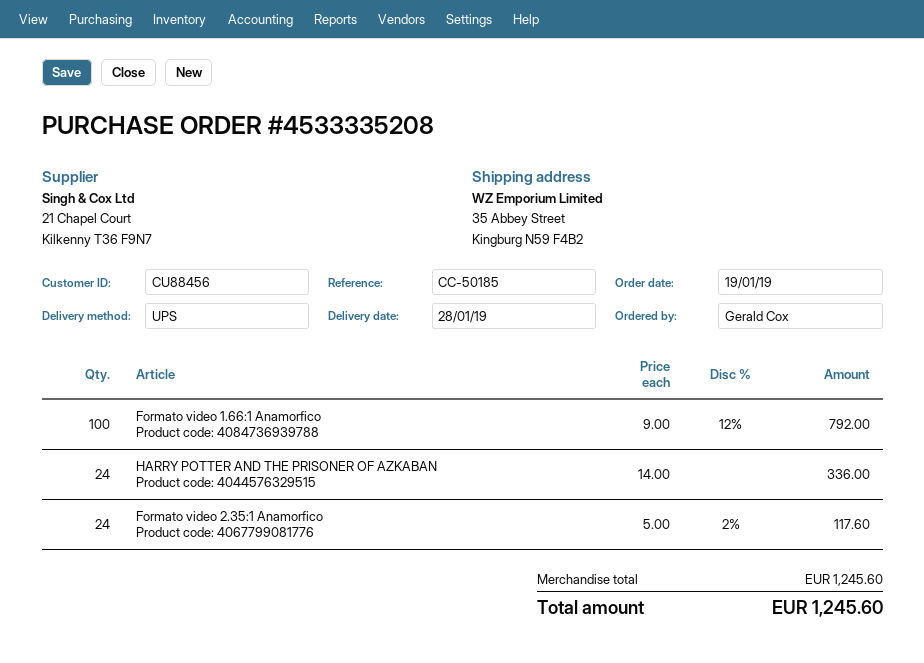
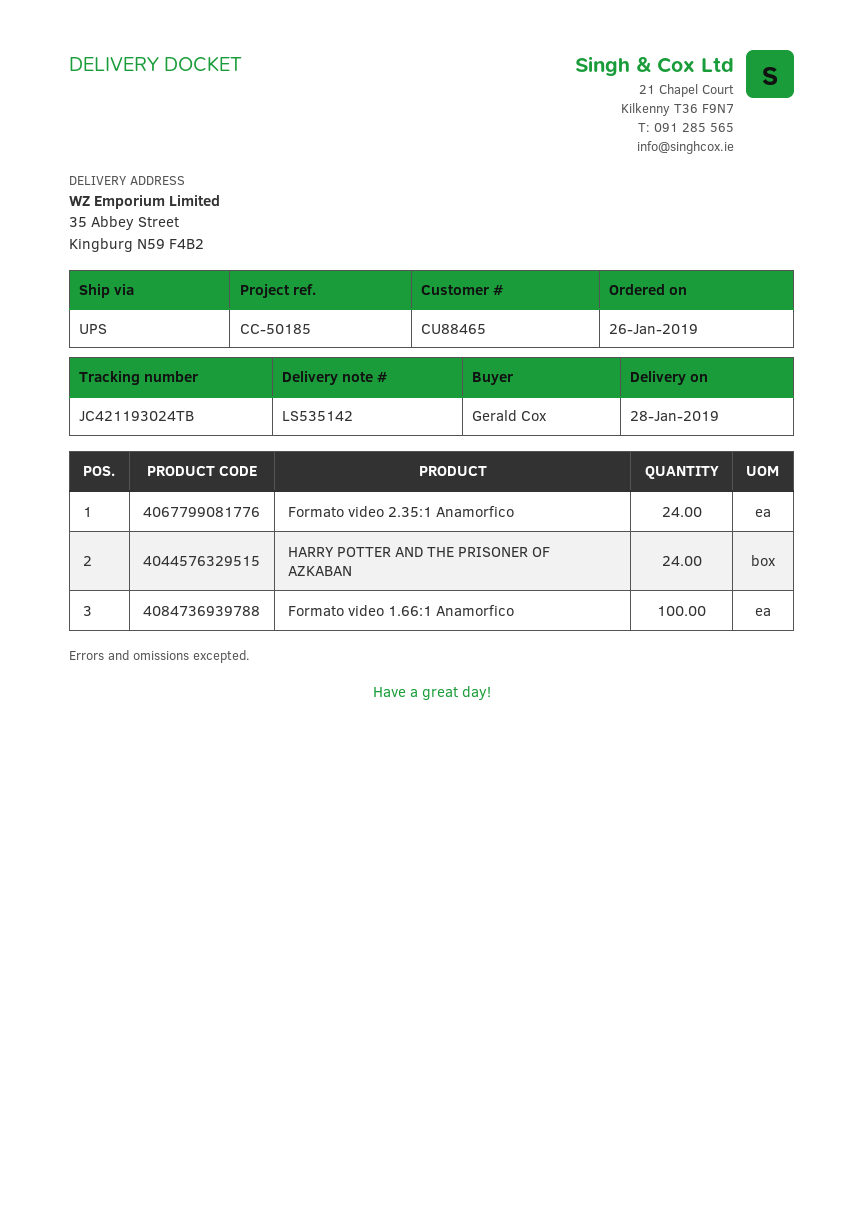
order date: 2019-01-19 -> 2019-01-26
customer number: CU88456 -> CU88465

